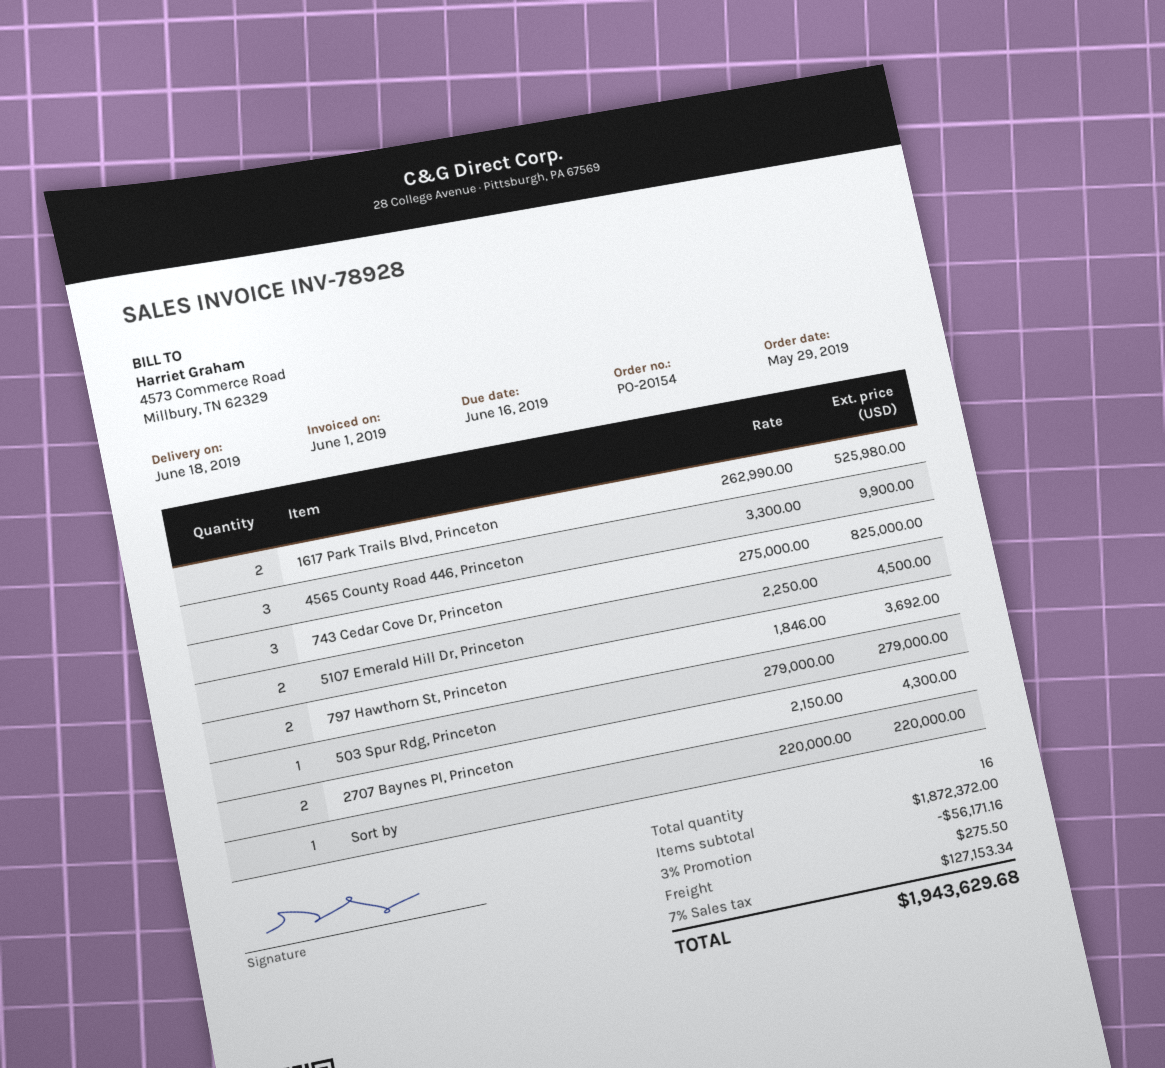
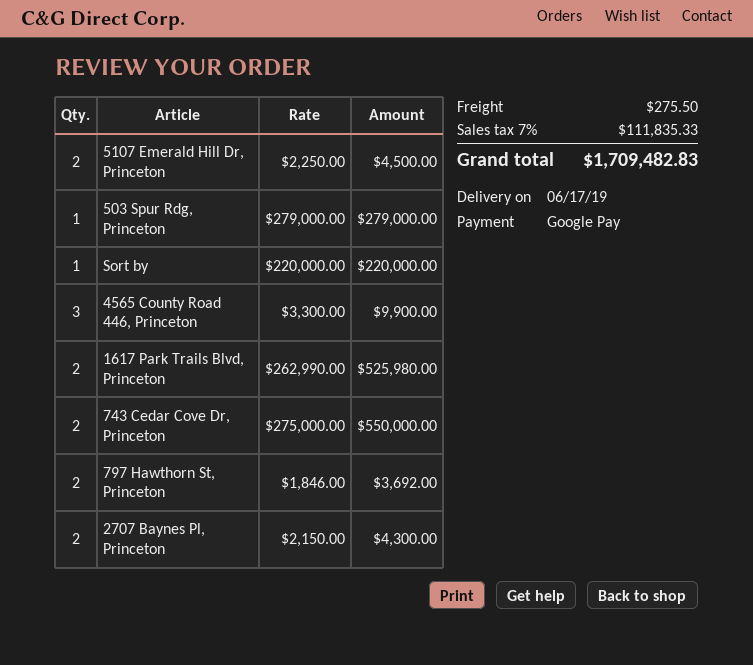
delivery date: 2019-06-18 -> 2019-06-17
743 Cedar Cove Dr, Princeton: 3 x 275000.00 = 825000.00 -> 2 x 275000.00 = 550000.00
discount: 3% = 56171.16 -> none
tax: 7% = 127153.34 -> 7% = 111835.33
total: 1943629.68 -> 1709482.83

